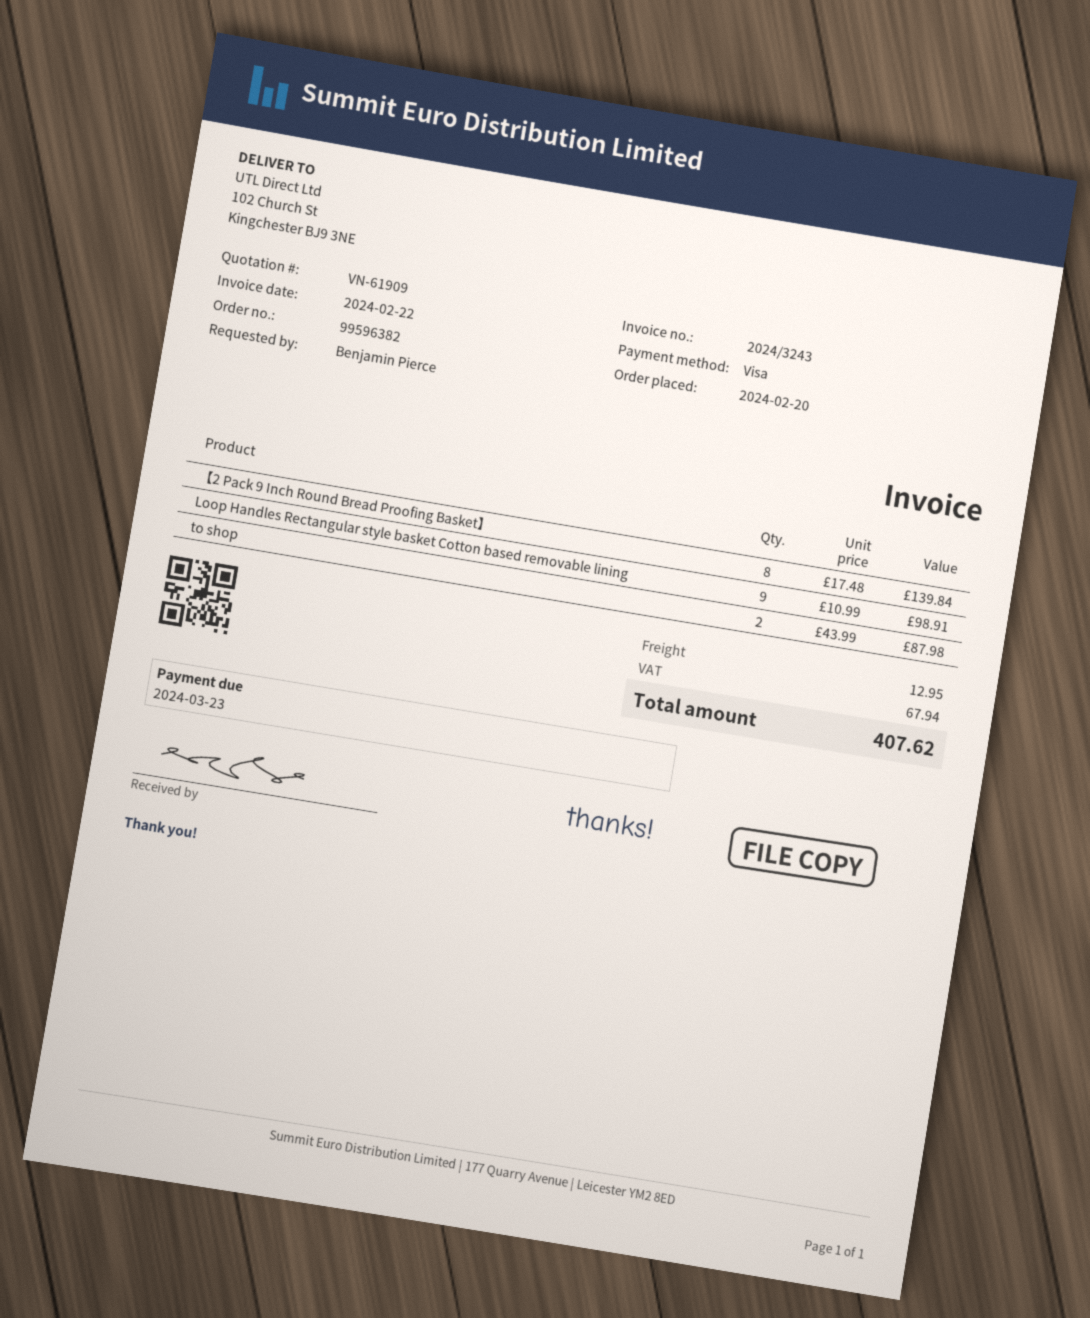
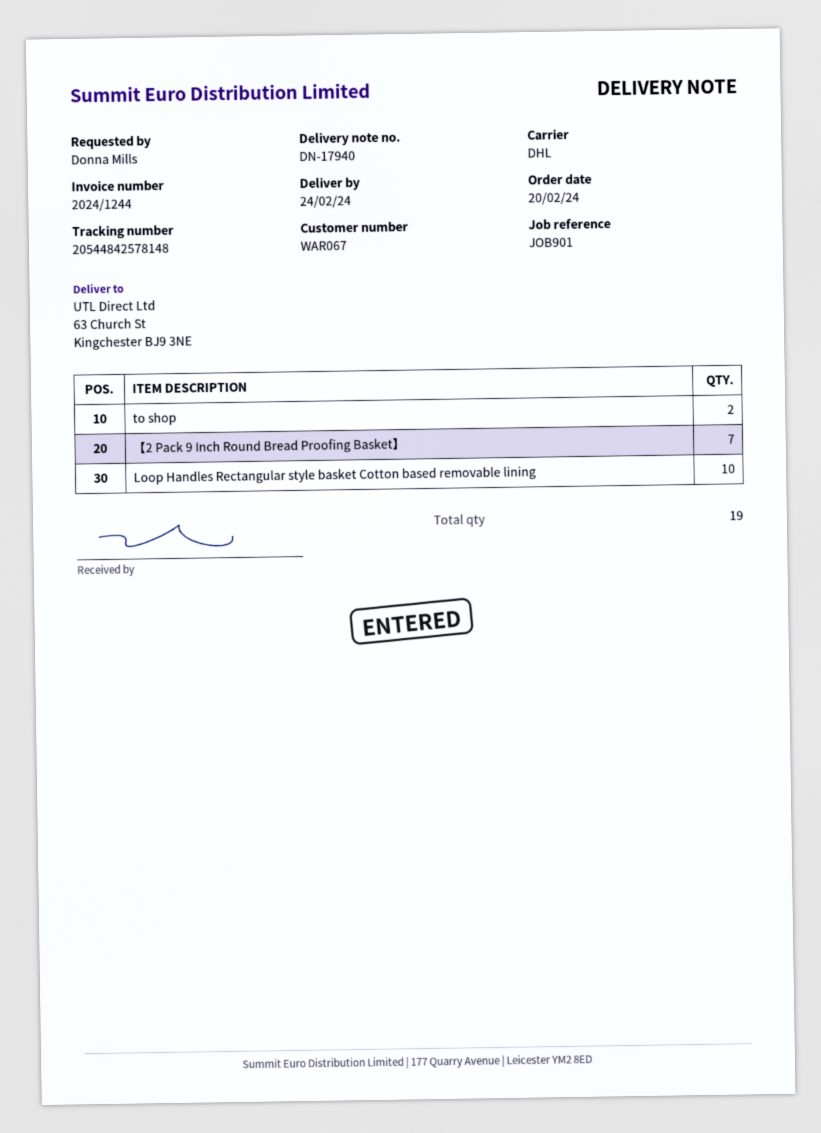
invoice number: 2024/3243 -> 2024/1244
ordered by: Benjamin Pierce -> Donna Mills
ship to: 102 Church St, Kingchester BJ9 3NE -> 63 Church St, Kingchester BJ9 3NE
【2 Pack 9 Inch Round Bread Proofing Basket】: 8 -> 7
Loop Handles Rectangular style basket Cotton based removable lining: 9 -> 10

